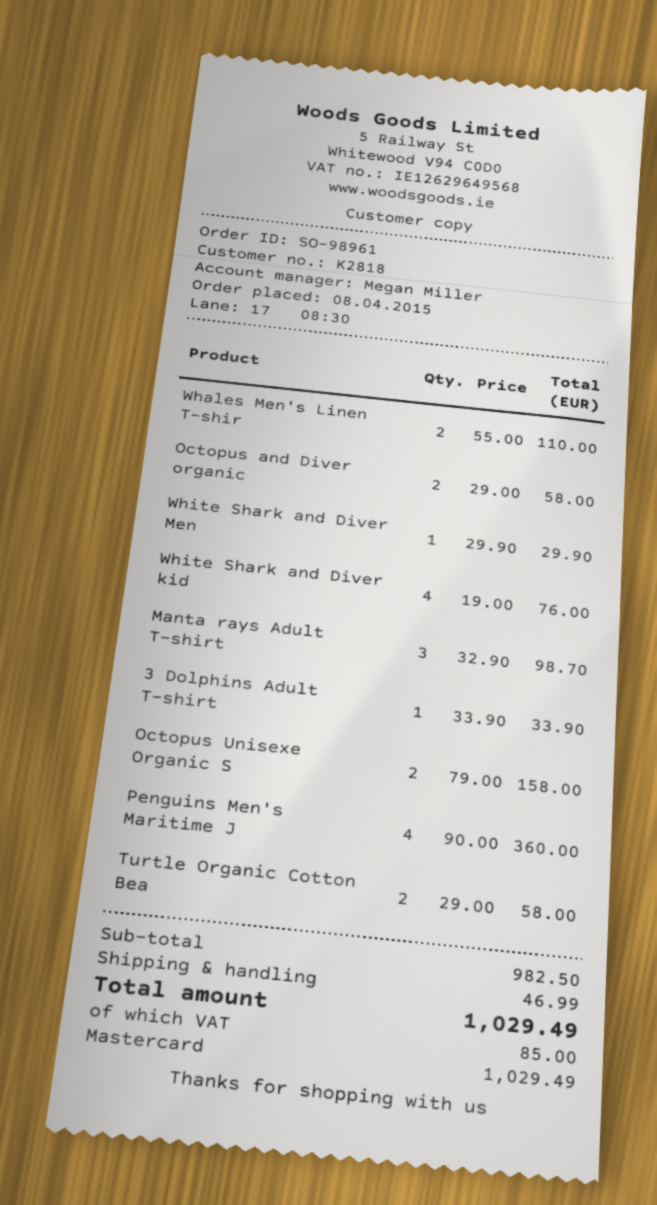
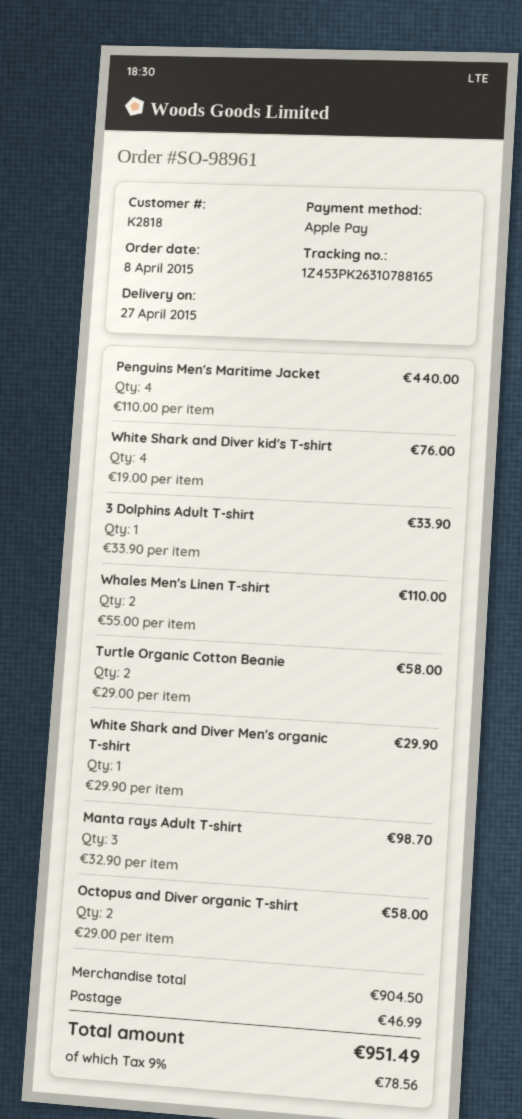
payment method: Mastercard -> Apple Pay
Octopus Unisexe Organic S: 2 x 79.00 = 158.00 -> none
Penguins Men's Maritime J: 4 x 90.00 = 360.00 -> 4 x 110.00 = 440.00
subtotal: 982.50 -> 904.50
tax: 85.00 -> 78.56
total: 1029.49 -> 951.49

